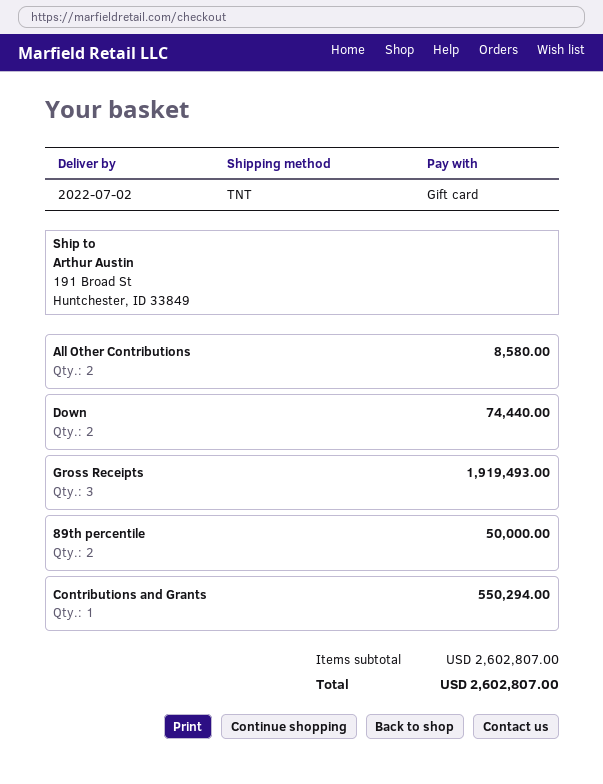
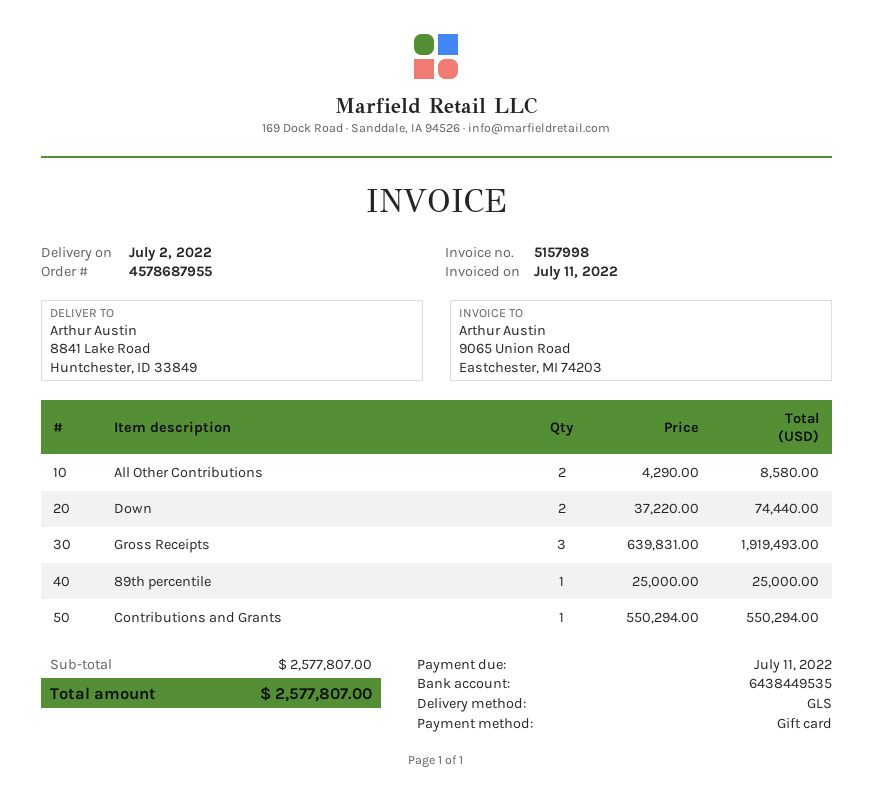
shipping method: TNT -> GLS
ship to: 191 Broad St, Huntchester, ID 33849 -> 8841 Lake Road, Huntchester, ID 33849
89th percentile: 2 for 50000.00 -> 1 for 25000.00
subtotal: 2602807.00 -> 2577807.00
total: 2602807.00 -> 2577807.00

